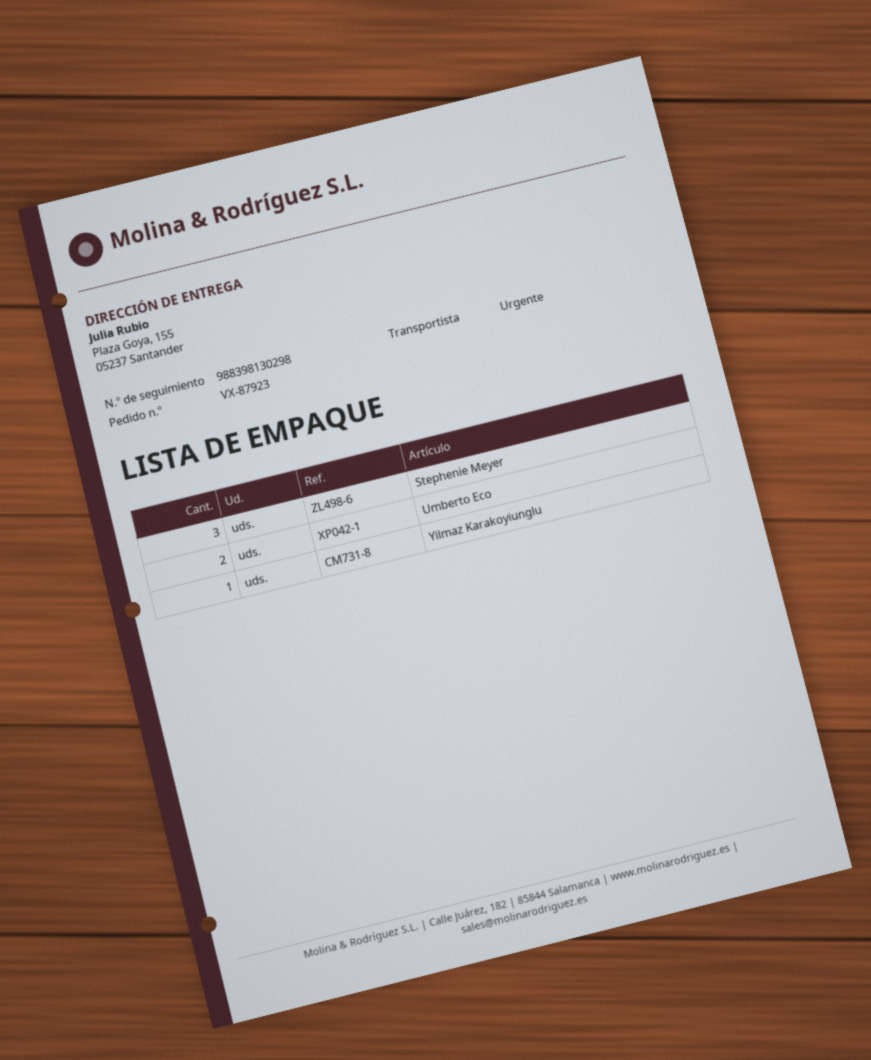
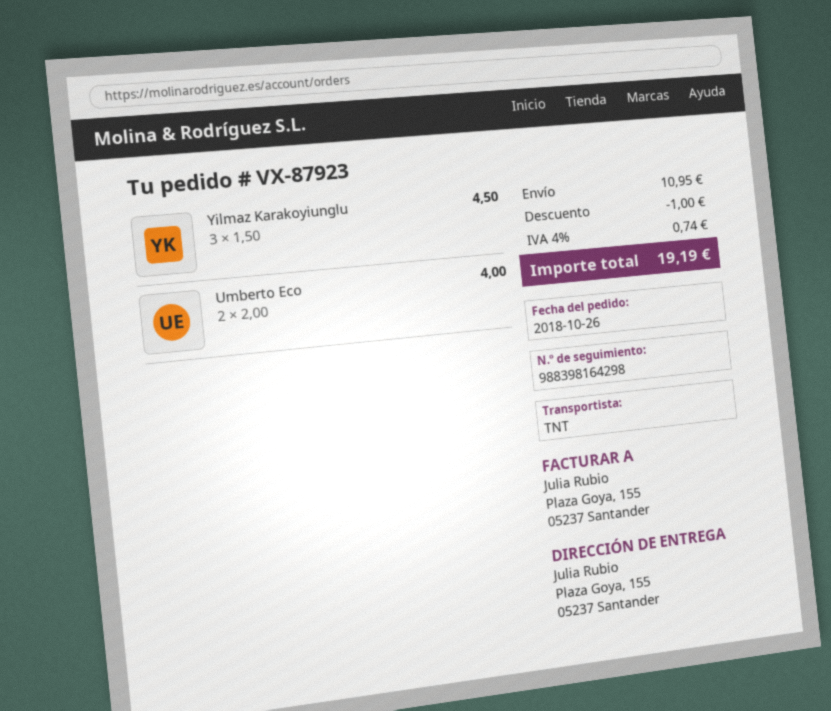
shipping method: express -> TNT
tracking number: 988398130298 -> 988398164298
Stephenie Meyer: 3 -> none
Yilmaz Karakoyiunglu: 1 -> 3

